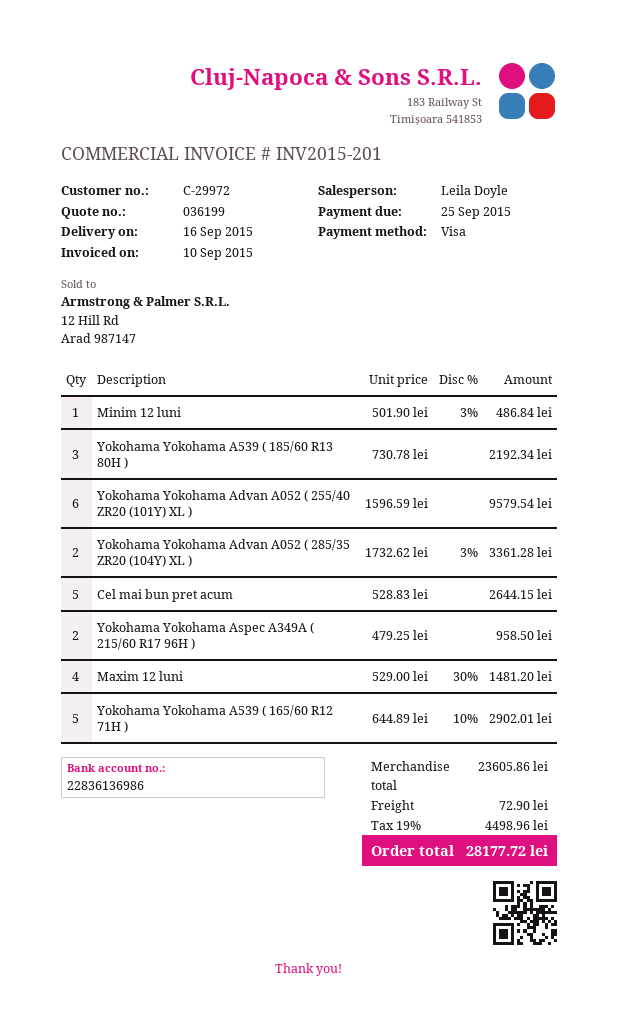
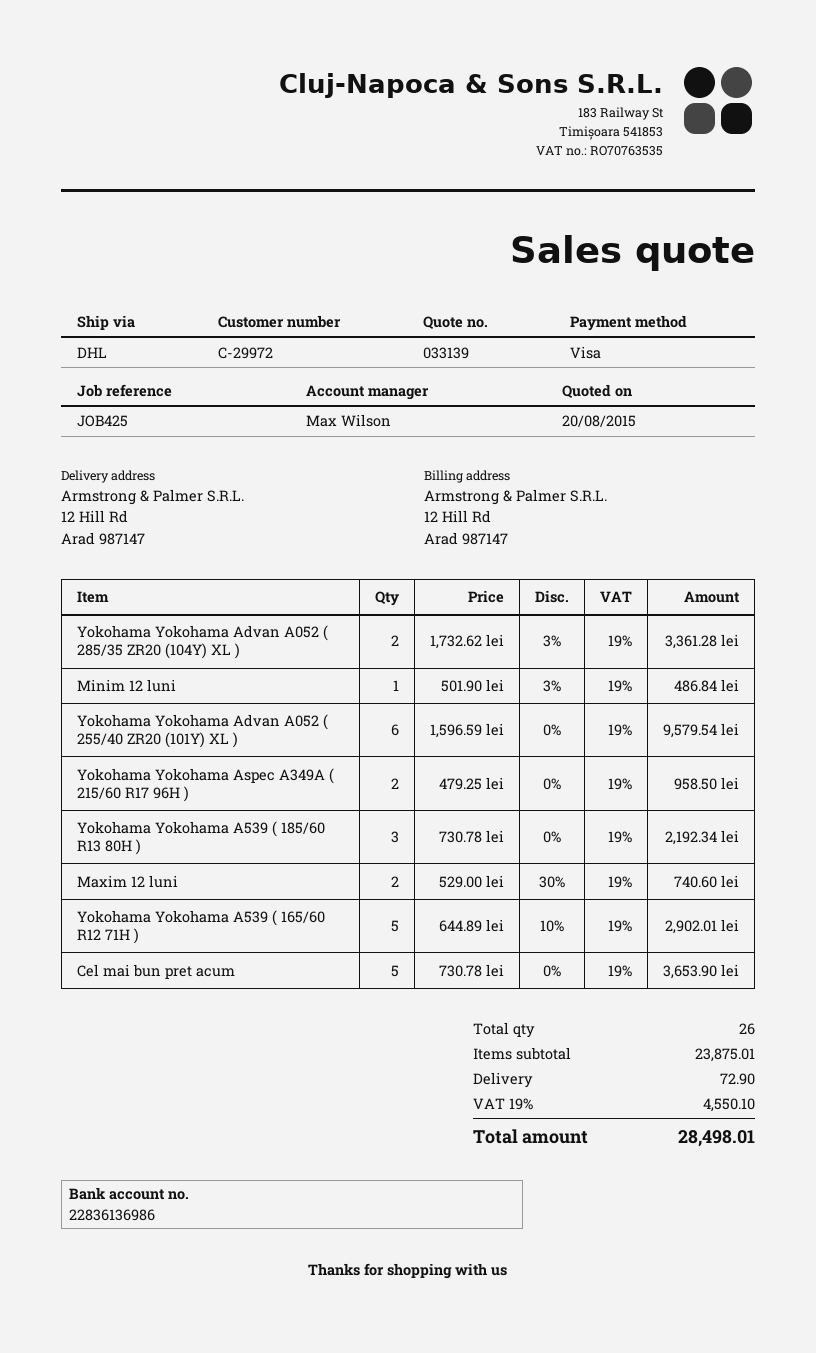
quote number: 036199 -> 033139
sales rep: Leila Doyle -> Max Wilson
Cel mai bun pret acum: 5 x 528.83 = 2644.15 -> 5 x 730.78 = 3653.90
Maxim 12 luni: 4 x 529.00 - 30% = 1481.20 -> 2 x 529.00 - 30% = 740.60
subtotal: 23605.86 -> 23875.01
tax: 19% = 4498.96 -> 19% = 4550.10
total: 28177.72 -> 28498.01

